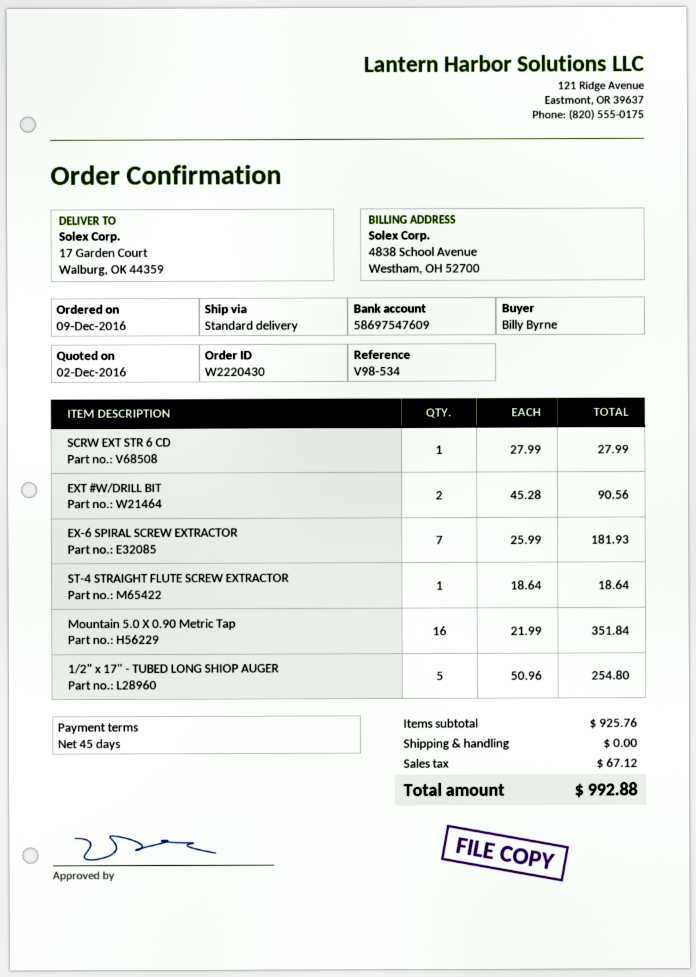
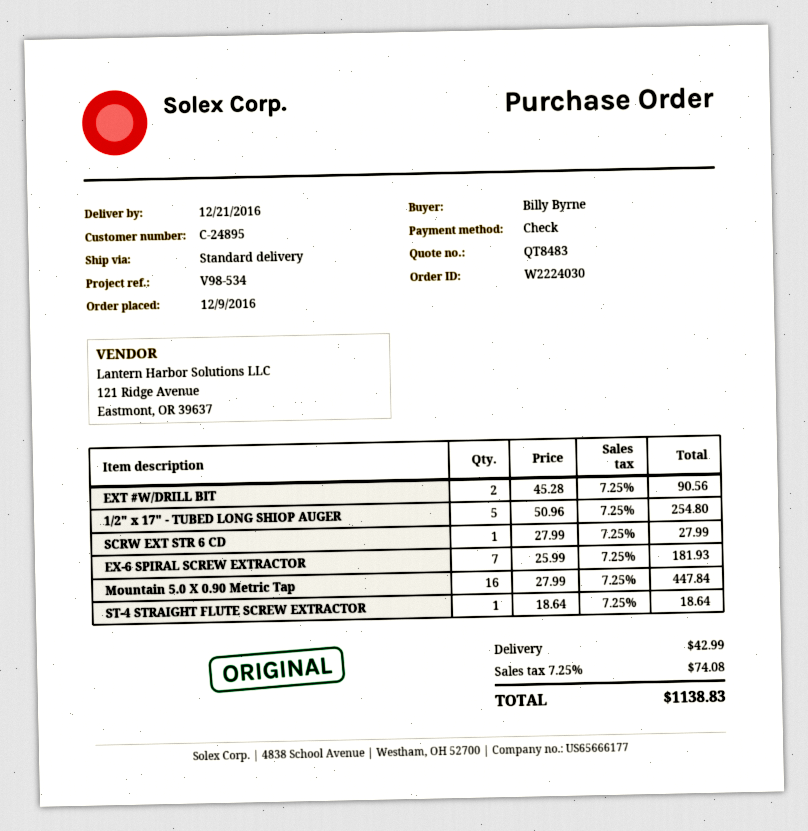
order number: W2220430 -> W2224030
Mountain 5.0 X 0.90 Metric Tap: 16 x 21.99 = 351.84 -> 16 x 27.99 = 447.84
shipping: 0.00 -> 42.99
tax: 67.12 -> 74.08
total: 992.88 -> 1138.83

